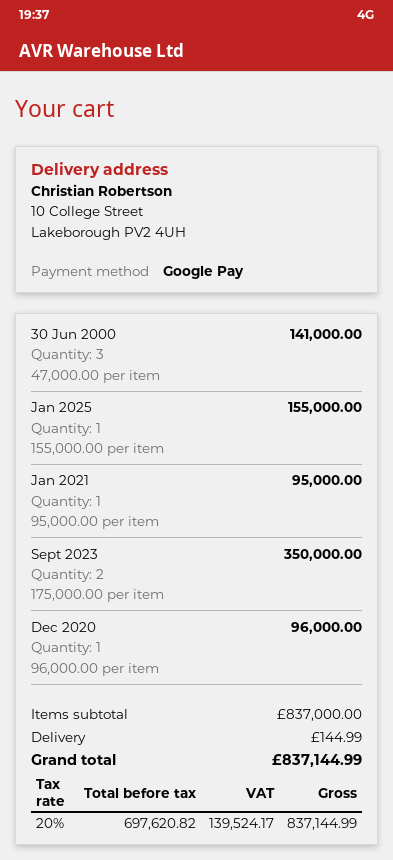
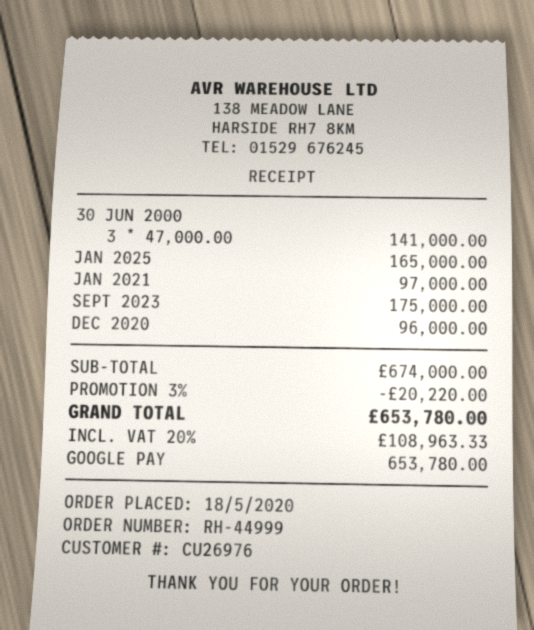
Jan 2025: 1 x 155000.00 = 155000.00 -> 1 x 165000.00 = 165000.00
Jan 2021: 1 x 95000.00 = 95000.00 -> 1 x 97000.00 = 97000.00
Sept 2023: 2 x 175000.00 = 350000.00 -> 1 x 175000.00 = 175000.00
subtotal: 837000.00 -> 674000.00
discount: none -> 3% = 20220.00
shipping: 144.99 -> none
tax: 20% = 139524.17 -> 20% = 108963.33
total: 837144.99 -> 653780.00

